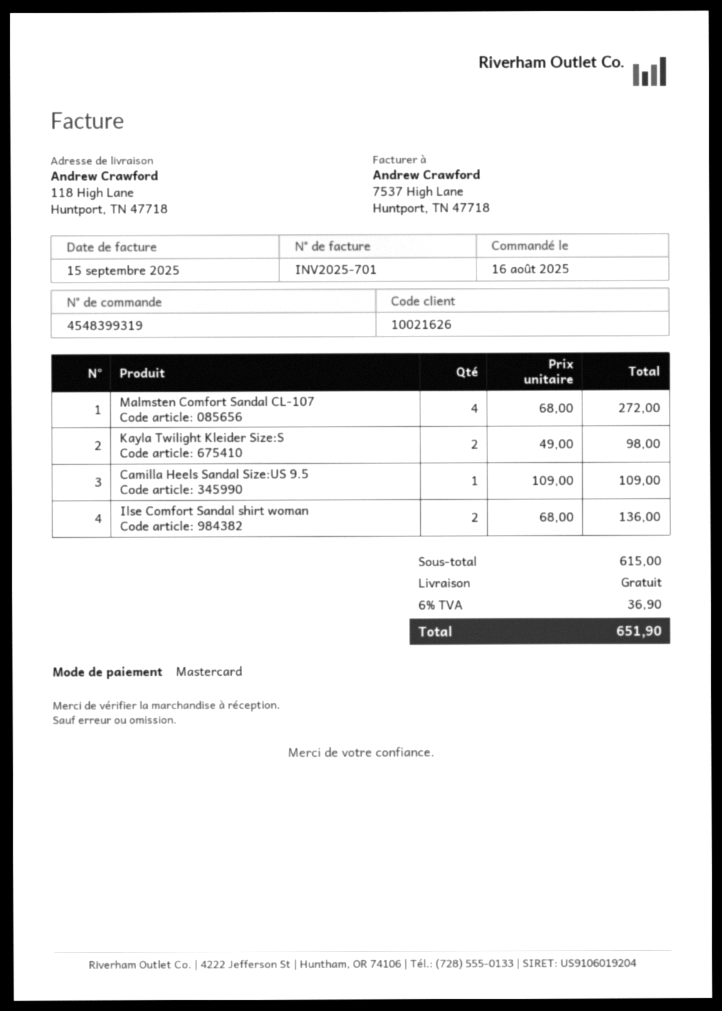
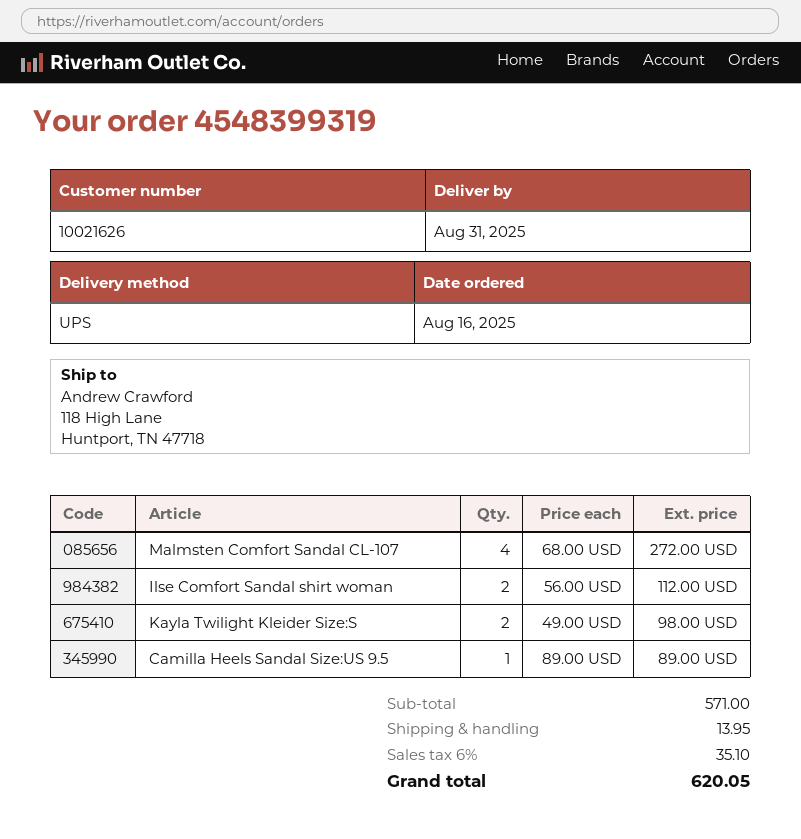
Camilla Heels Sandal Size:US 9.5: 1 x 109.00 = 109.00 -> 1 x 89.00 = 89.00
Ilse Comfort Sandal shirt woman: 2 x 68.00 = 136.00 -> 2 x 56.00 = 112.00
subtotal: 615.00 -> 571.00
shipping: 0.00 -> 13.95
tax: 6% = 36.90 -> 6% = 35.10
total: 651.90 -> 620.05

